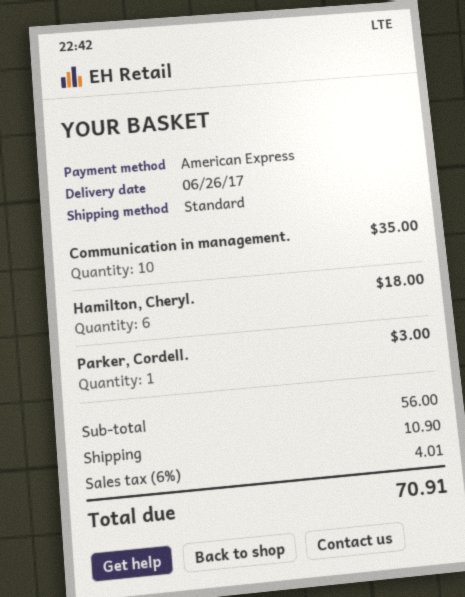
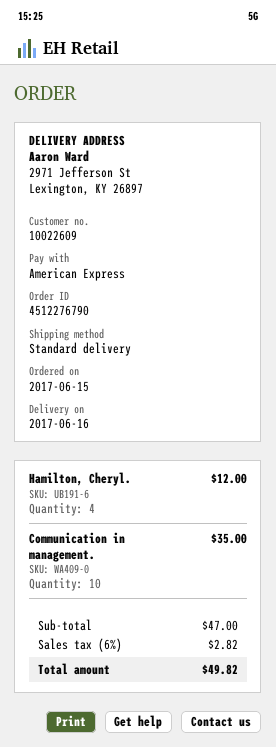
delivery date: 2017-06-26 -> 2017-06-16
Hamilton, Cheryl.: 6 for 18.00 -> 4 for 12.00
Parker, Cordell.: 1 for 3.00 -> none
subtotal: 56.00 -> 47.00
shipping: 10.90 -> none
tax: 6% = 4.01 -> 6% = 2.82
total: 70.91 -> 49.82

